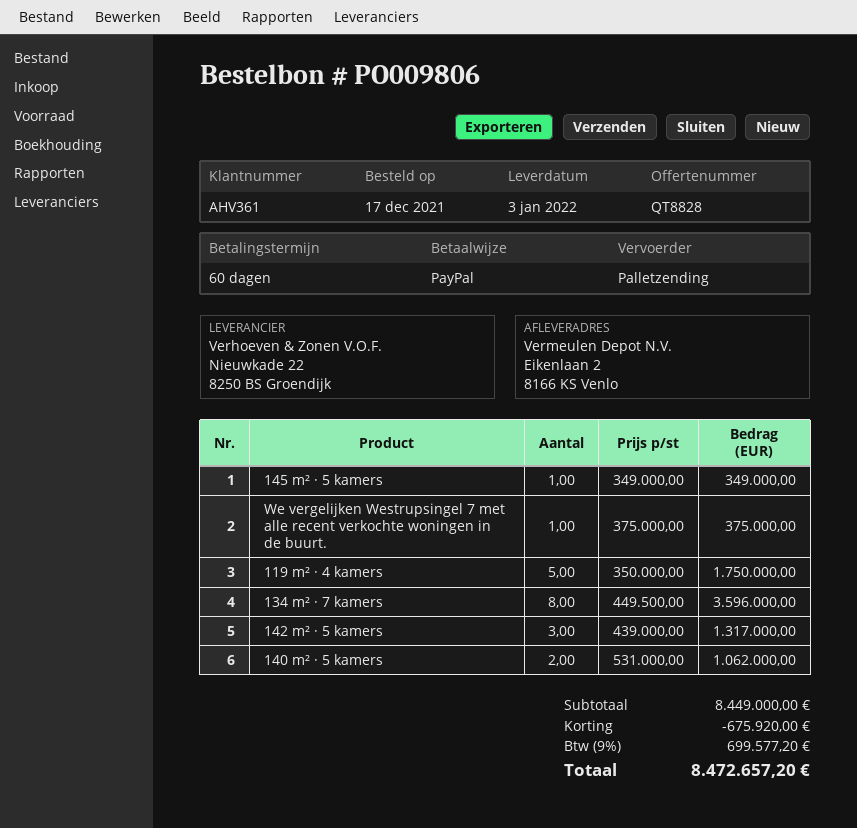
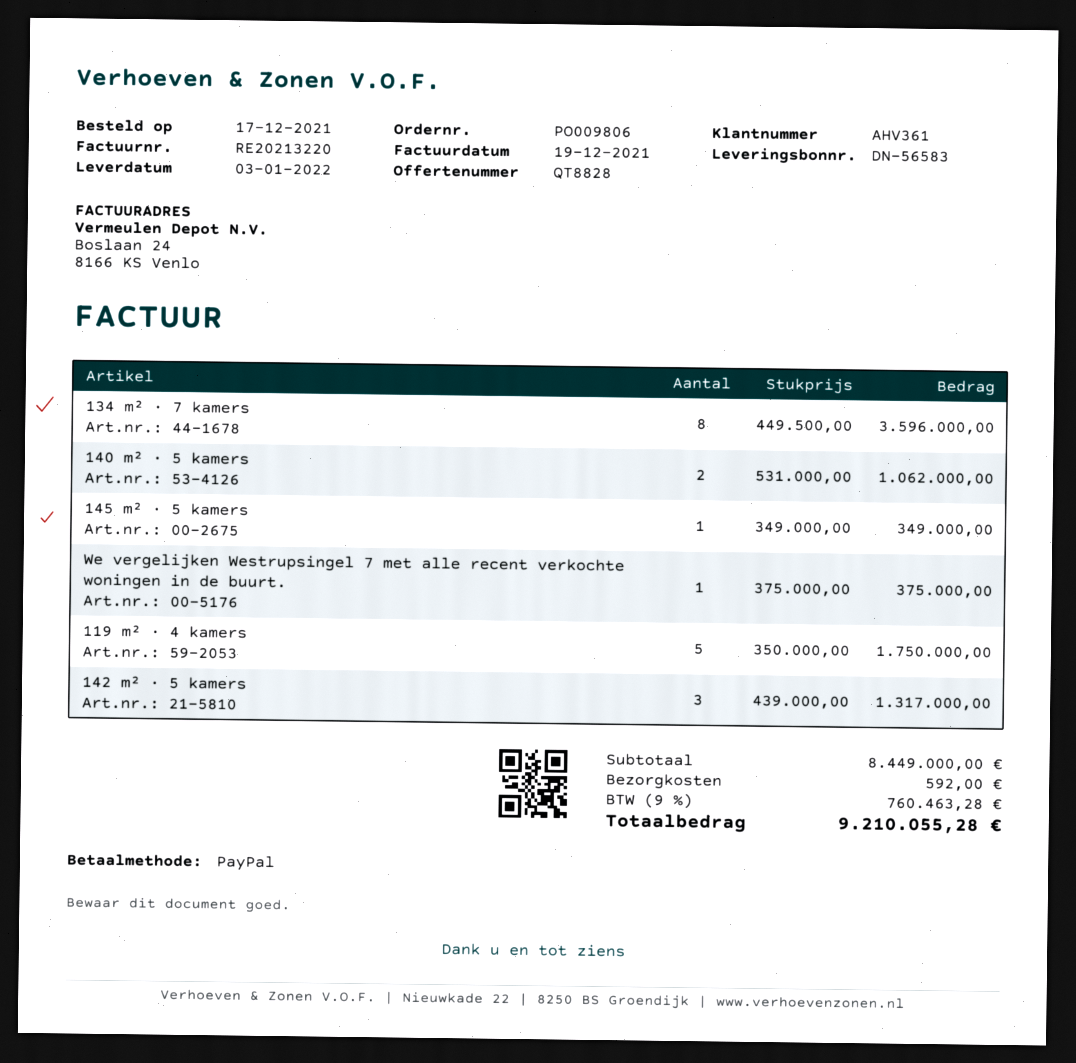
discount: 675920.00 -> none
shipping: none -> 592.00
tax: 9% = 699577.20 -> 9% = 760463.28
total: 8472657.20 -> 9210055.28

